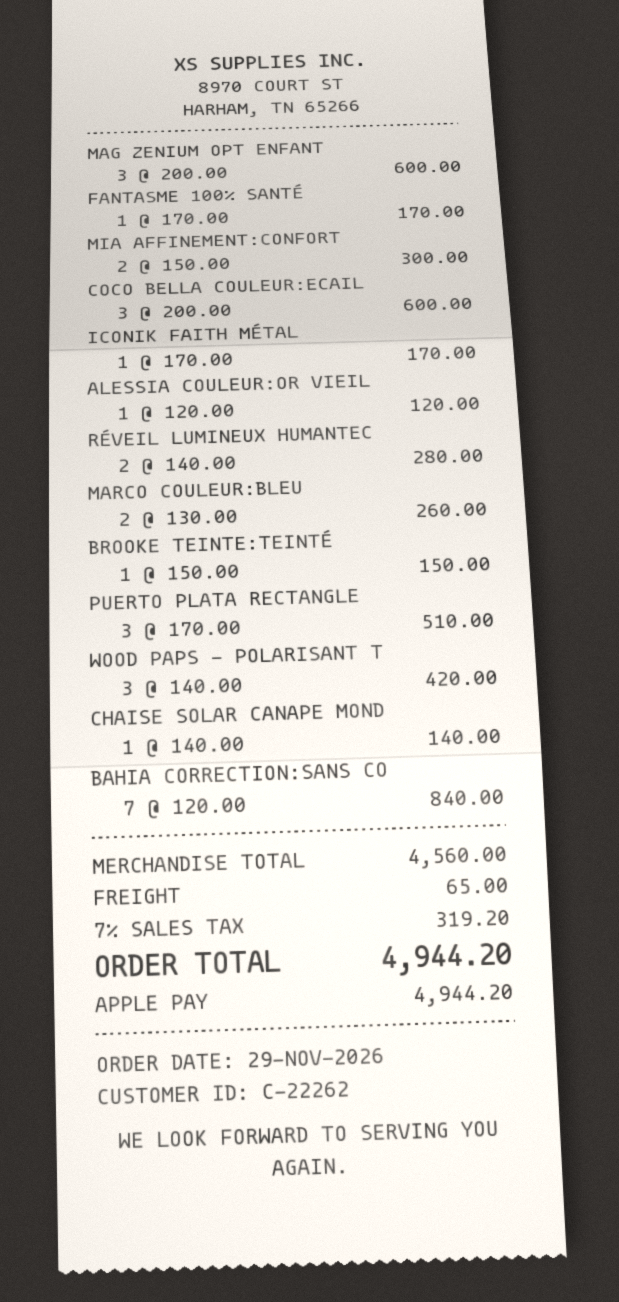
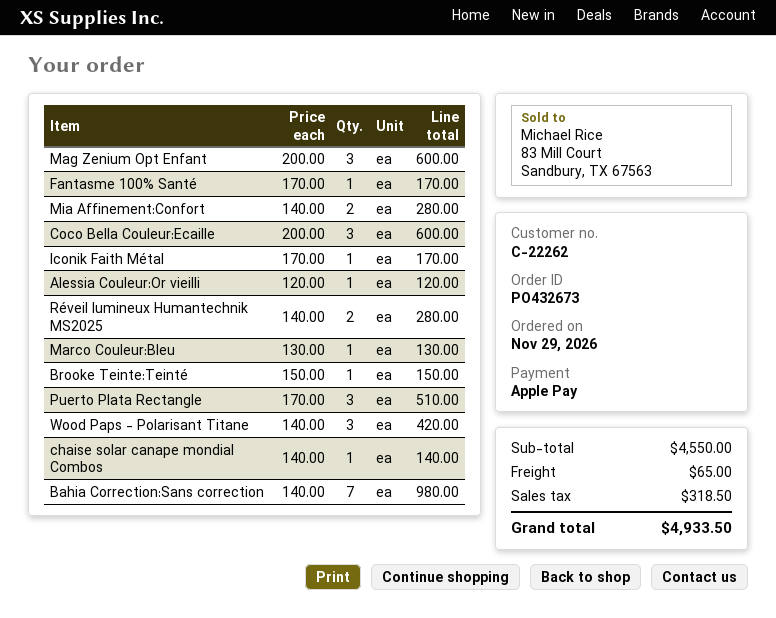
MIA AFFINEMENT:CONFORT: 2 x 150.00 = 300.00 -> 2 x 140.00 = 280.00
MARCO COULEUR:BLEU: 2 x 130.00 = 260.00 -> 1 x 130.00 = 130.00
BAHIA CORRECTION:SANS CO: 7 x 120.00 = 840.00 -> 7 x 140.00 = 980.00
subtotal: 4560.00 -> 4550.00
tax: 319.20 -> 318.50
total: 4944.20 -> 4933.50

